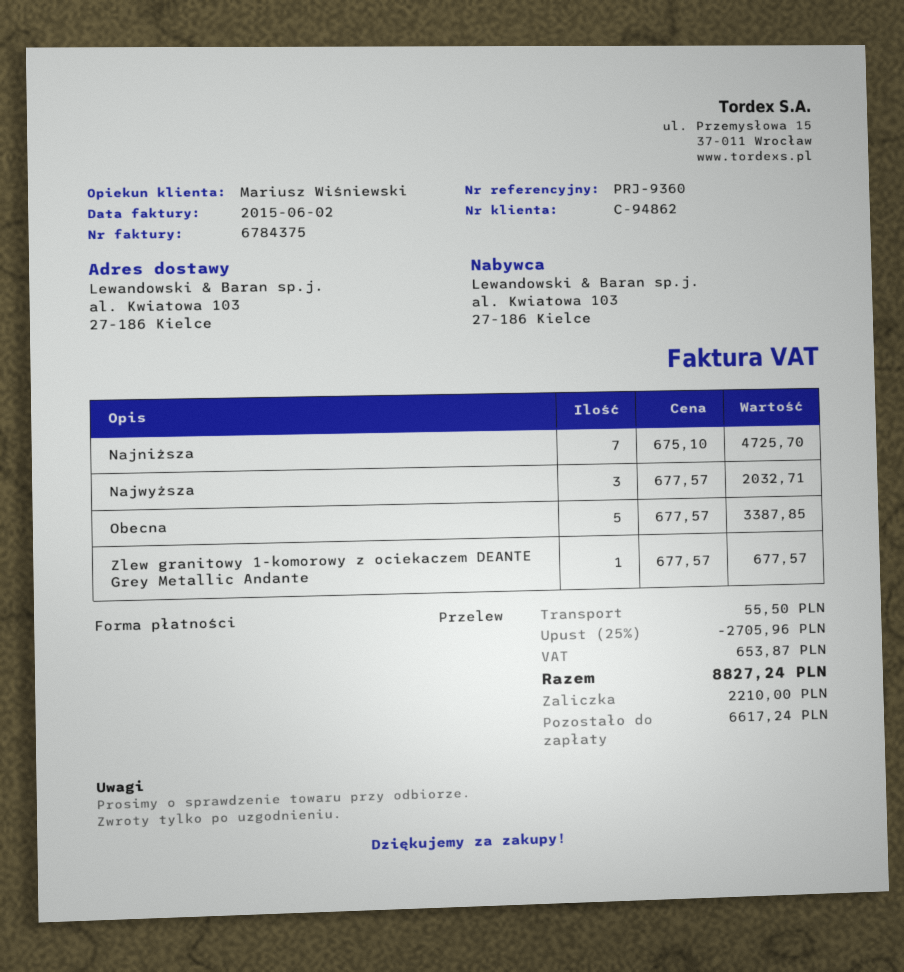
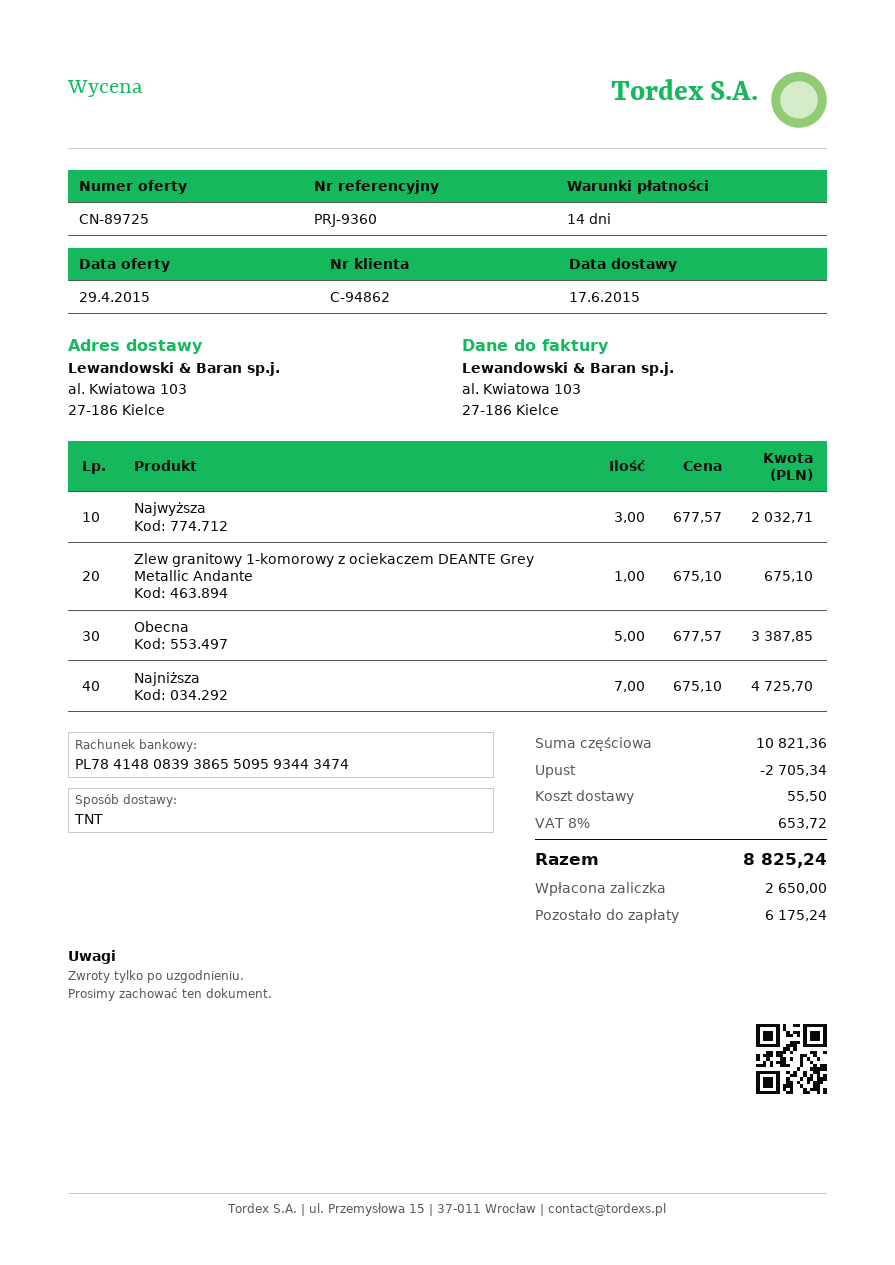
Zlew granitowy 1-komorowy z ociekaczem DEANTE Grey Metallic Andante: 1 x 677.57 = 677.57 -> 1 x 675.10 = 675.10
discount: 2705.96 -> 2705.34
tax: 653.87 -> 653.72
total: 8827.24 -> 8825.24
deposit: 2210.00 -> 2650.00
balance: 6617.24 -> 6175.24

